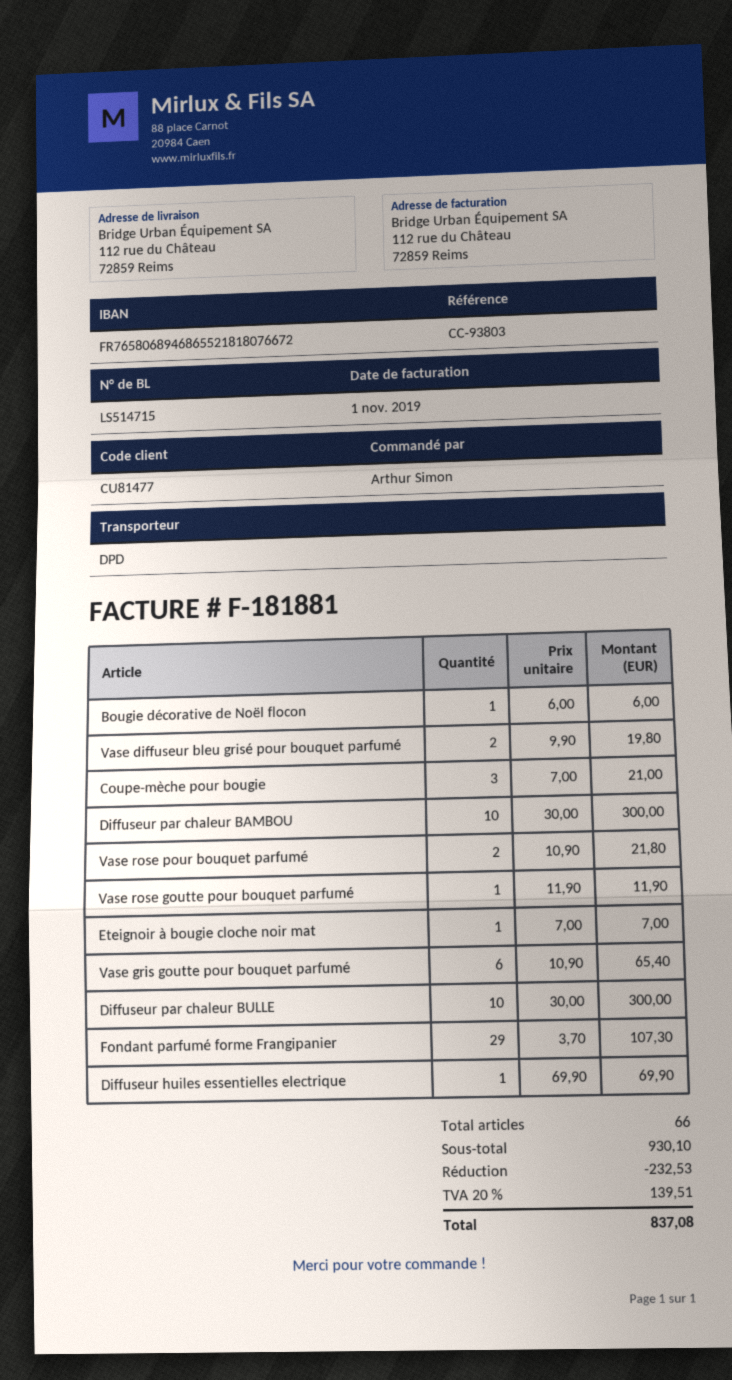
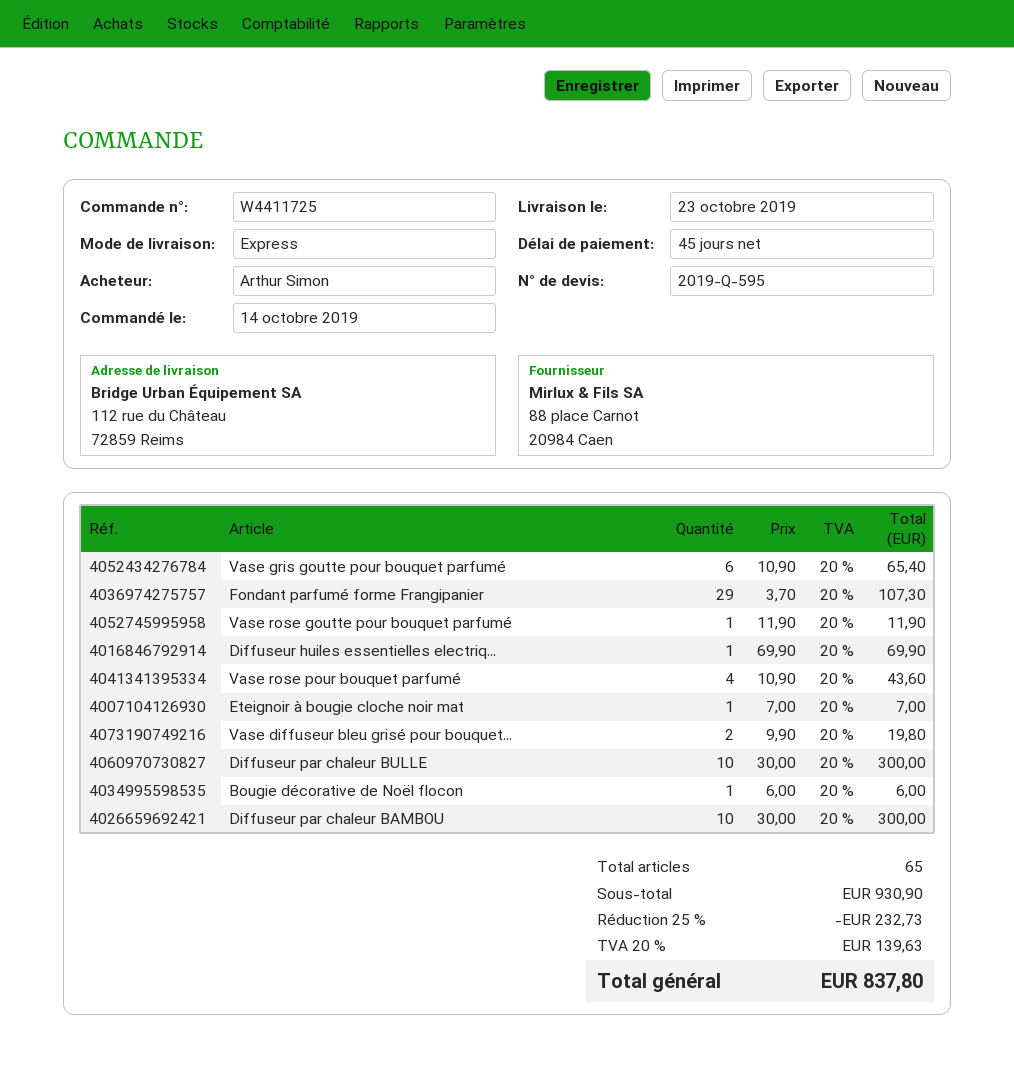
shipping method: DPD -> express
Coupe-mèche pour bougie: 3 x 7.00 = 21.00 -> none
Vase rose pour bouquet parfumé: 2 x 10.90 = 21.80 -> 4 x 10.90 = 43.60
total quantity: 66 -> 65
subtotal: 930.10 -> 930.90
discount: 232.53 -> 232.73
tax: 20% = 139.51 -> 20% = 139.63
total: 837.08 -> 837.80

